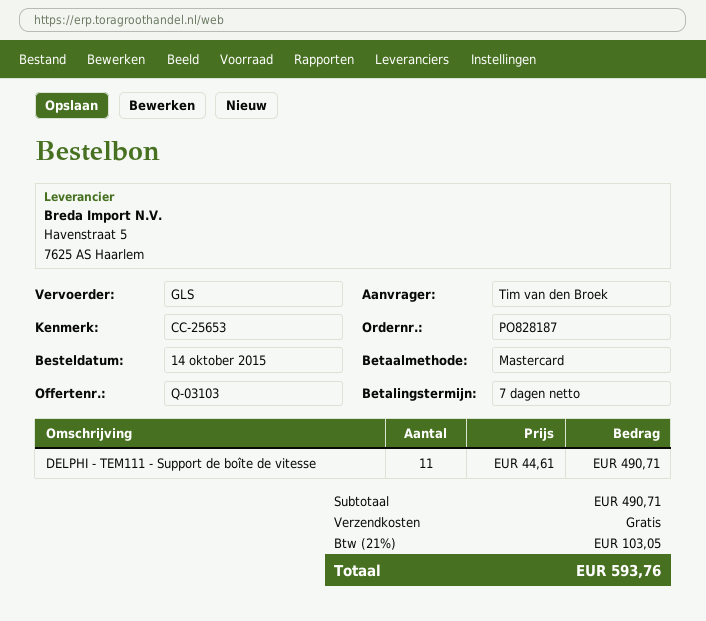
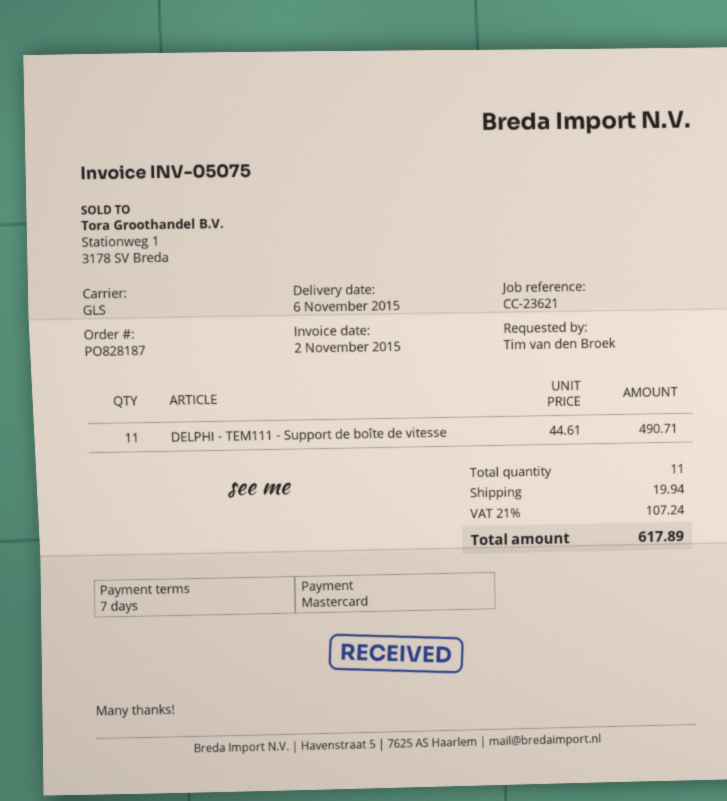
reference: CC-25653 -> CC-23621
shipping: 0.00 -> 19.94
tax: 21% = 103.05 -> 21% = 107.24
total: 593.76 -> 617.89

